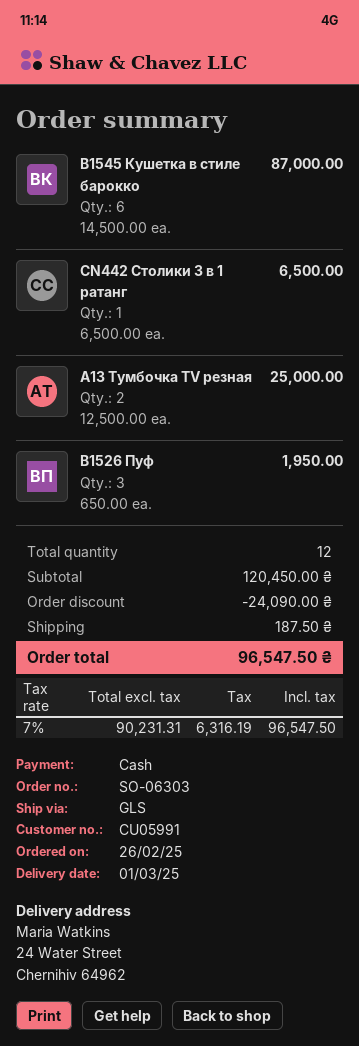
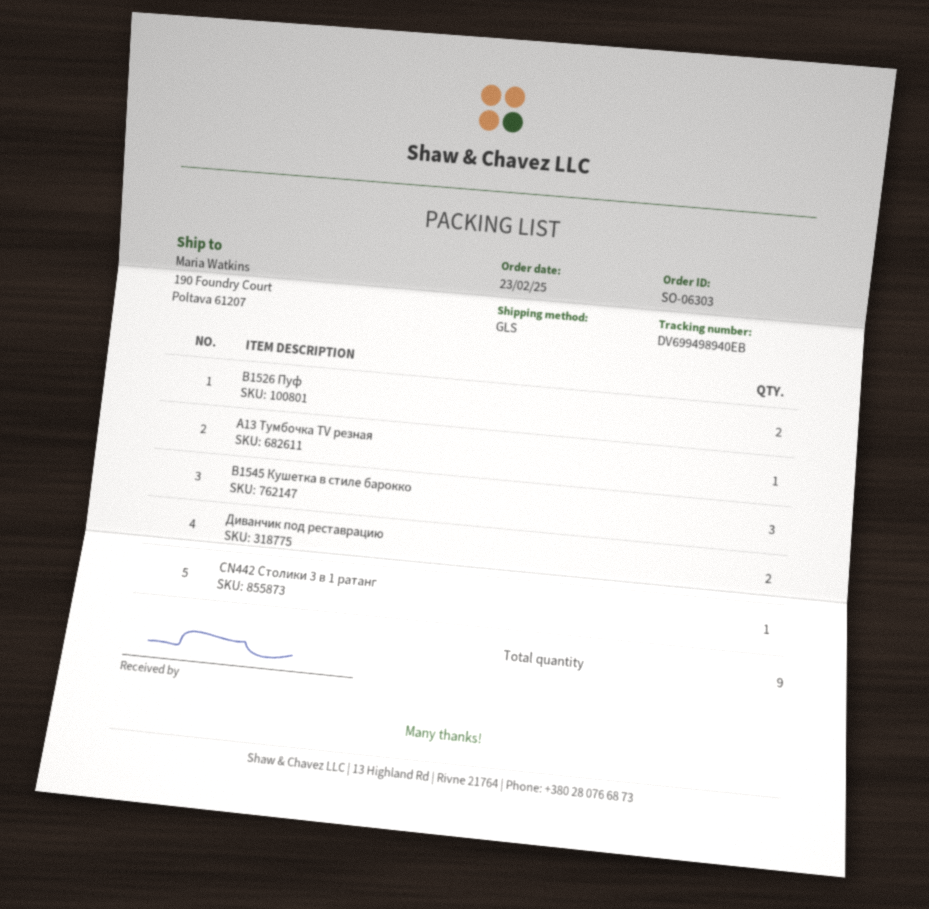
order date: 2025-02-26 -> 2025-02-23
ship to: 24 Water Street, Chernihiv 64962 -> 190 Foundry Court, Poltava 61207
В1545 Кушетка в стиле барокко: 6 -> 3
А13 Тумбочка TV резная: 2 -> 1
В1526 Пуф: 3 -> 2
Диванчик под реставрацию: none -> 2
total quantity: 12 -> 9

